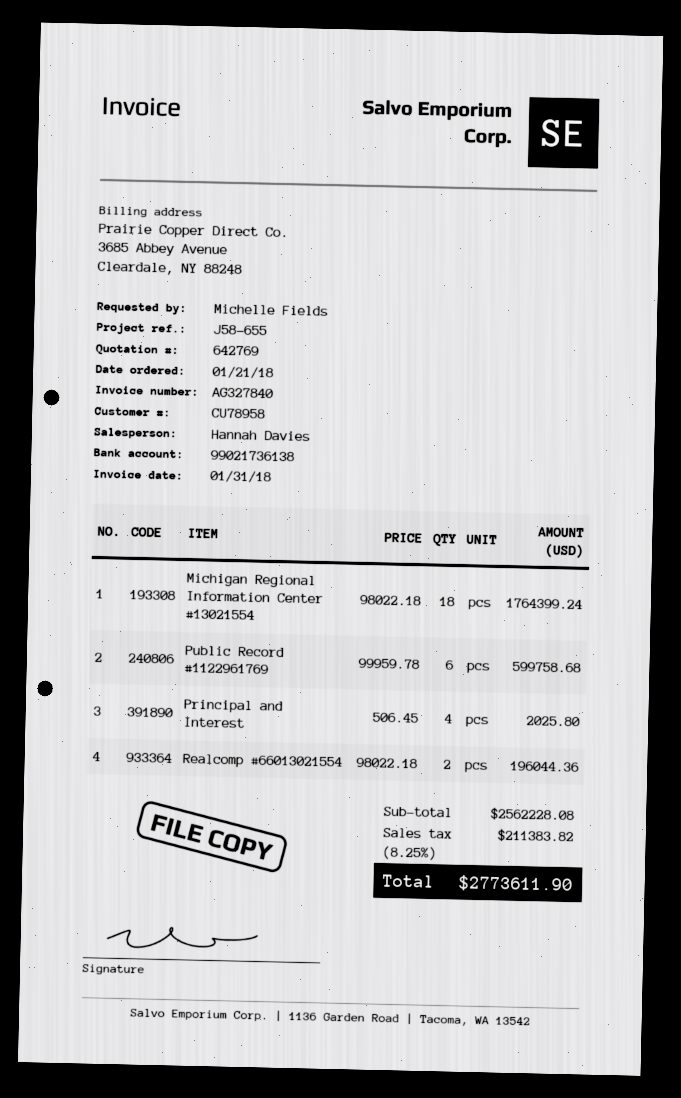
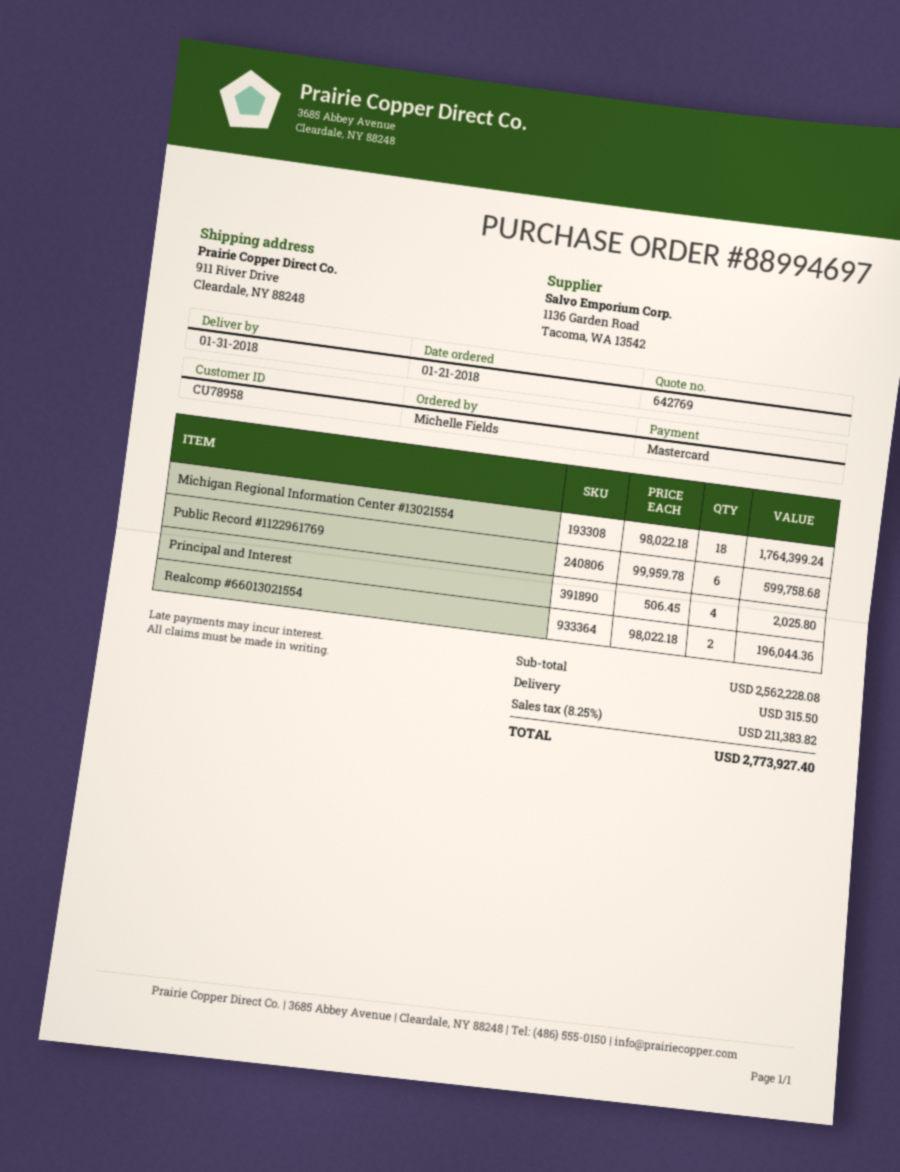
shipping: none -> 315.50
total: 2773611.90 -> 2773927.40

